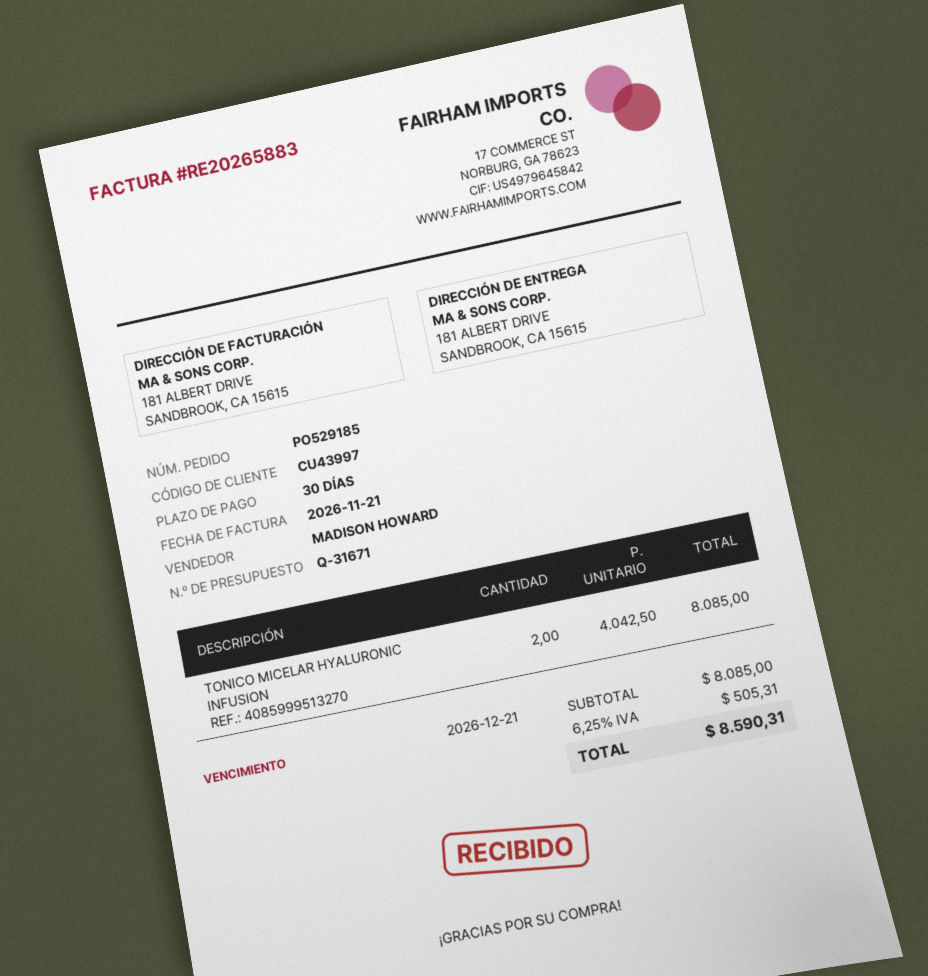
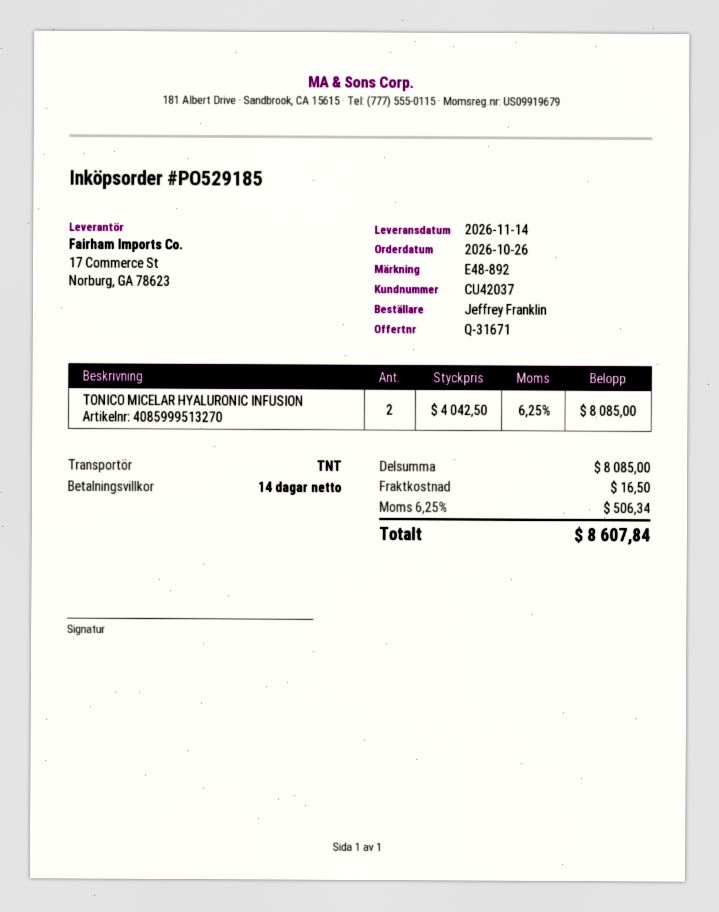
payment terms: 30 days -> 14 days
customer number: CU43997 -> CU42037
shipping: none -> 16.50
tax: 6.25% = 505.31 -> 6.25% = 506.34
total: 8590.31 -> 8607.84

